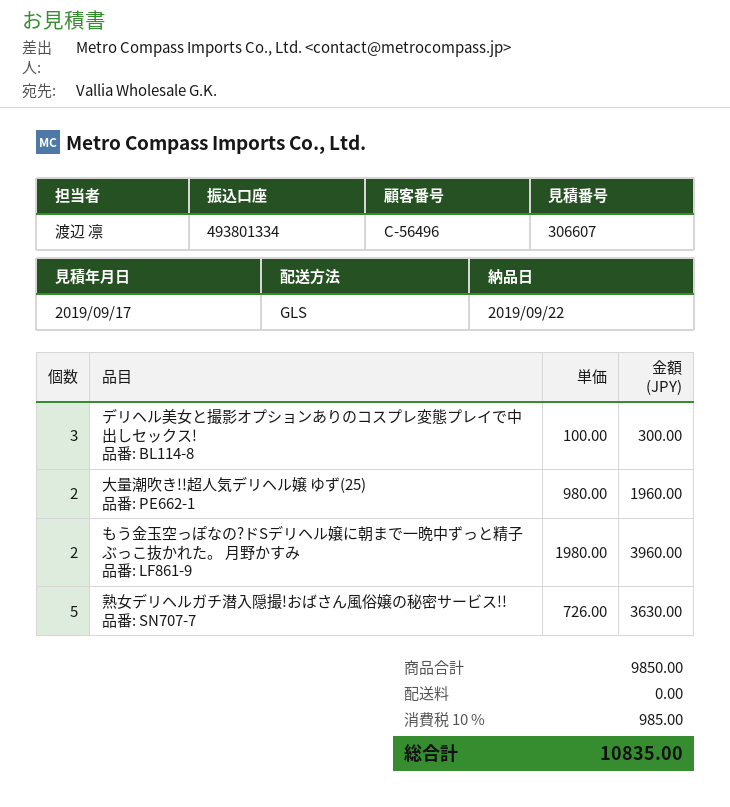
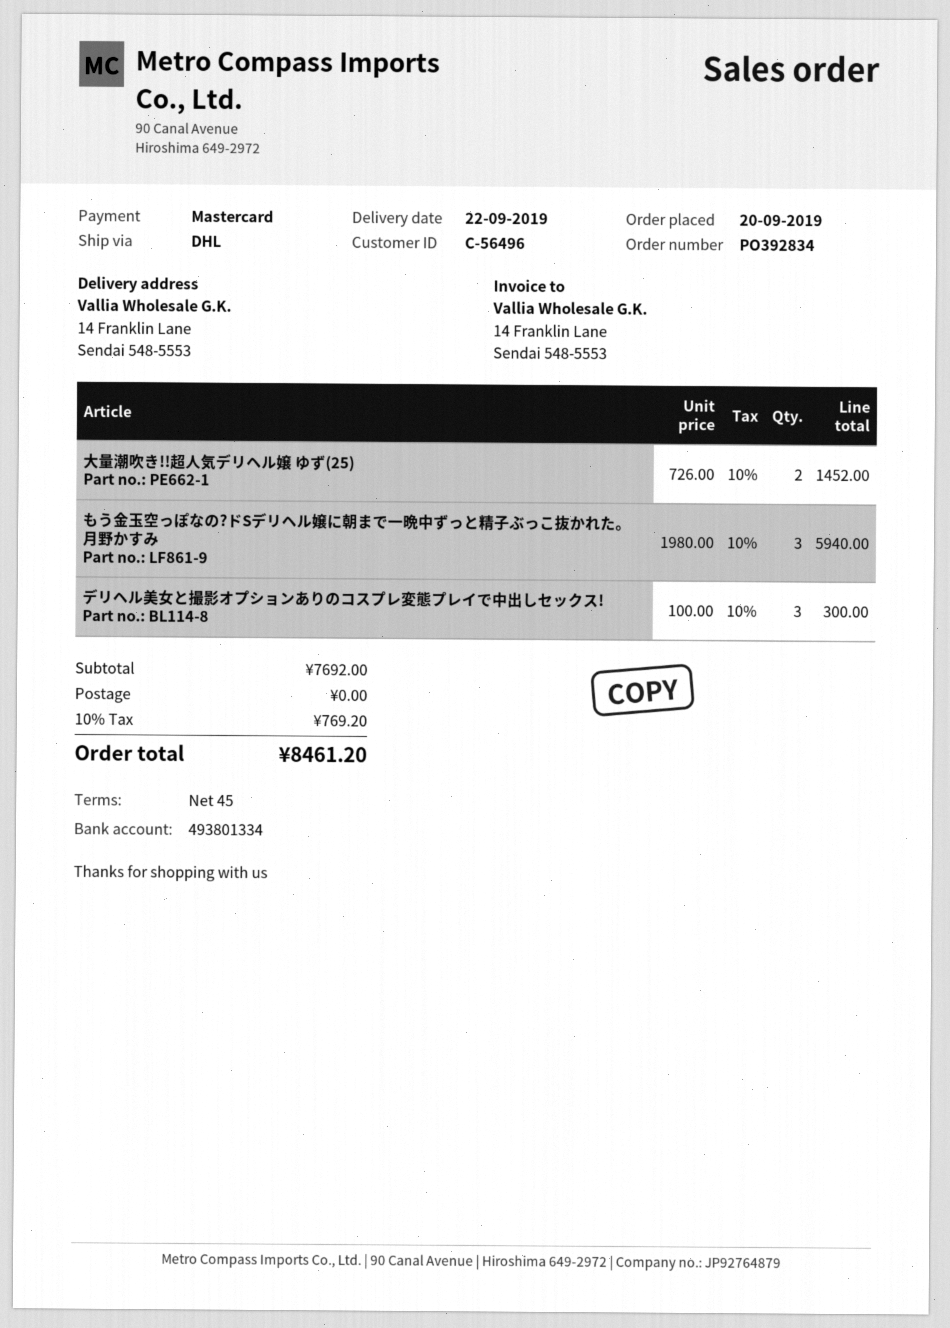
shipping method: GLS -> DHL
大量潮吹き!!超人気デリヘル嬢 ゆず(25): 2 x 980.00 = 1960.00 -> 2 x 726.00 = 1452.00
もう金玉空っぽなの?ドSデリヘル嬢に朝まで一晩中ずっと精子ぶっこ抜かれた。 月野かすみ: 2 x 1980.00 = 3960.00 -> 3 x 1980.00 = 5940.00
熟女デリヘルガチ潜入隠撮!おばさん風俗嬢の秘密サービス!!: 5 x 726.00 = 3630.00 -> none
subtotal: 9850.00 -> 7692.00
tax: 10% = 985.00 -> 10% = 769.20
total: 10835.00 -> 8461.20

